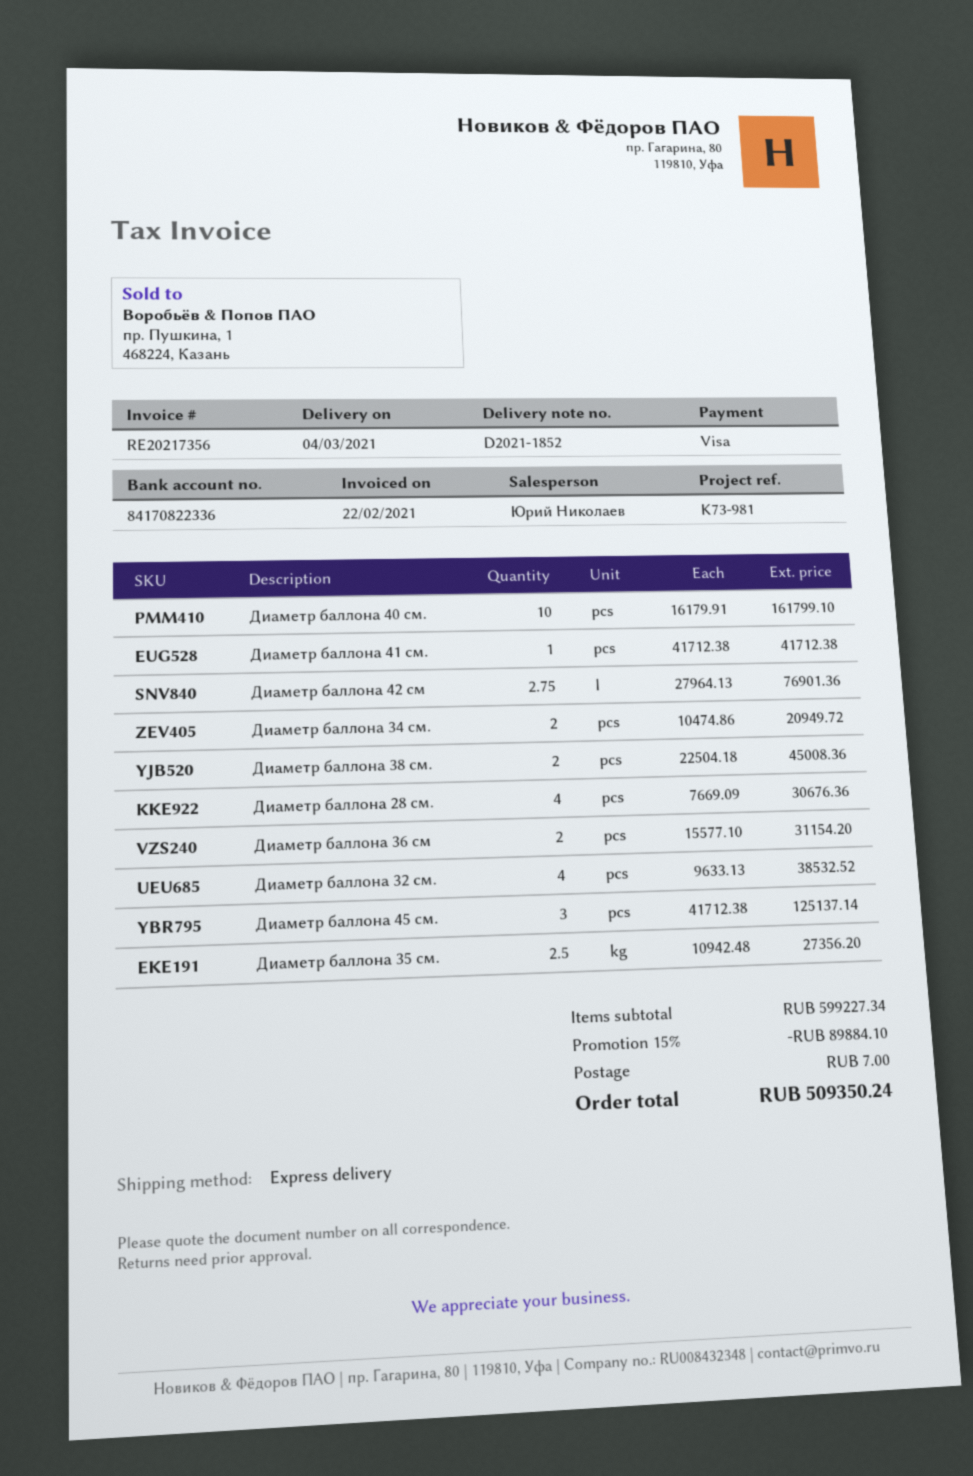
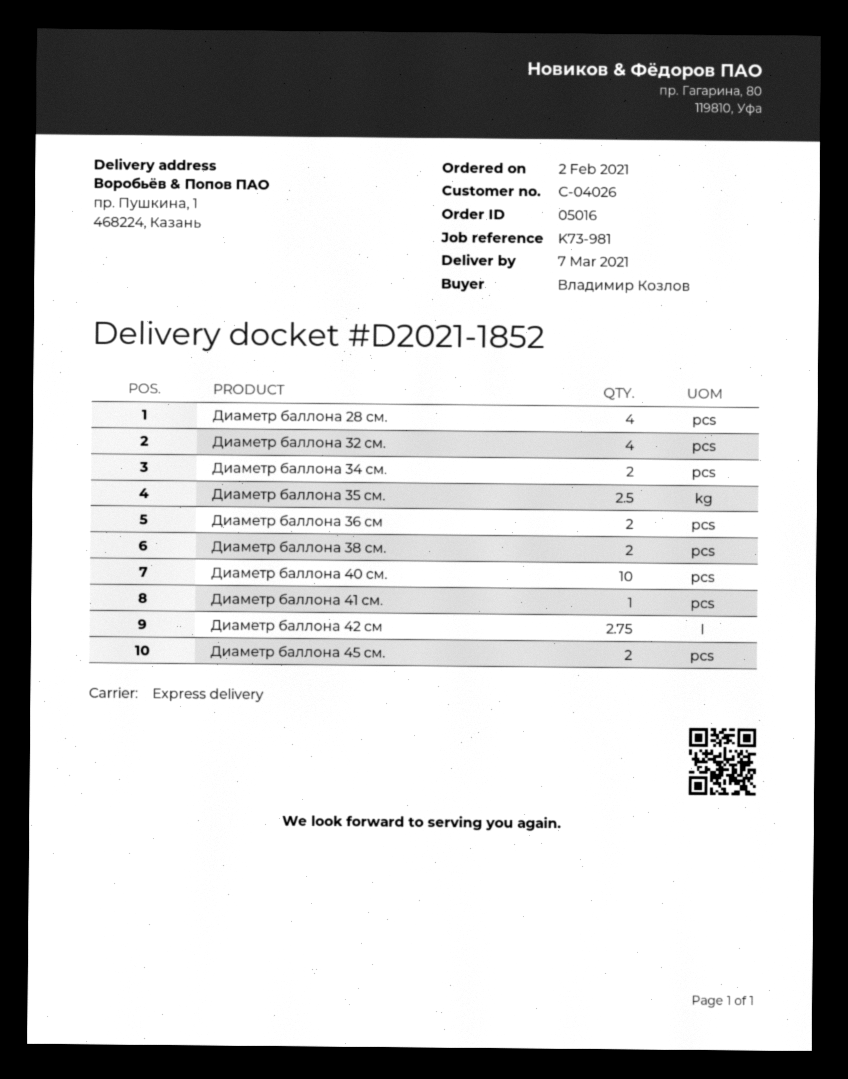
delivery date: 2021-03-04 -> 2021-03-07
Диаметр баллона 45 см.: 3 -> 2

